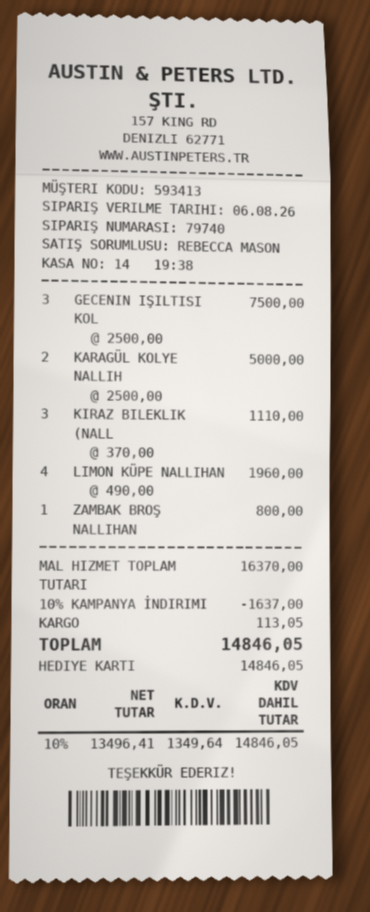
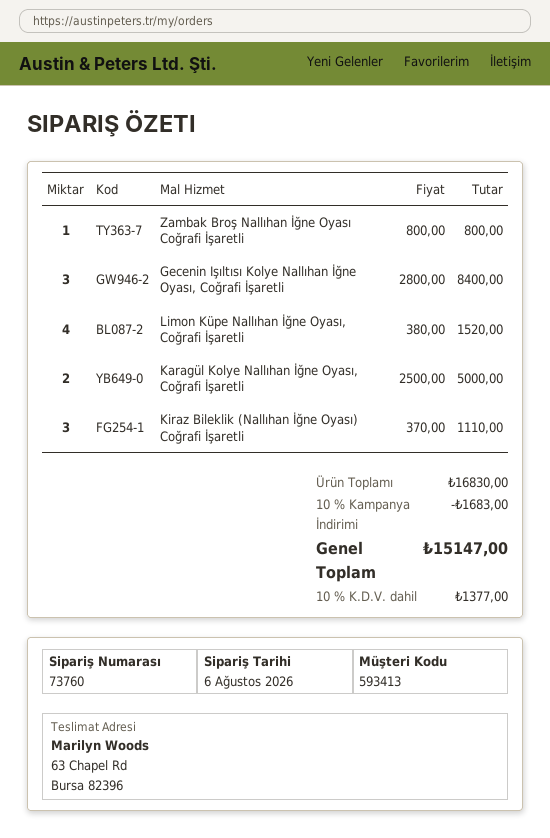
order number: 79740 -> 73760
GECENIN IŞILTISI KOL: 3 x 2500.00 = 7500.00 -> 3 x 2800.00 = 8400.00
LIMON KÜPE NALLIHAN: 4 x 490.00 = 1960.00 -> 4 x 380.00 = 1520.00
subtotal: 16370.00 -> 16830.00
discount: 10% = 1637.00 -> 10% = 1683.00
shipping: 113.05 -> none
tax: 10% = 1349.64 -> 10% = 1377.00
total: 14846.05 -> 15147.00

